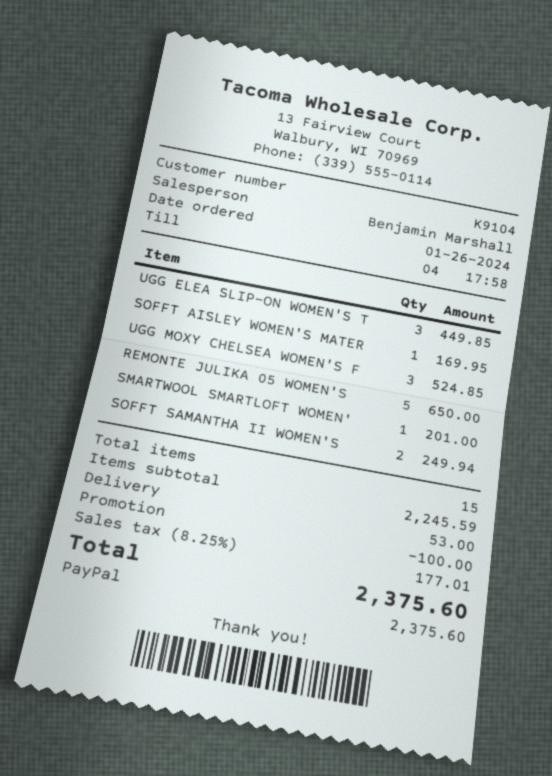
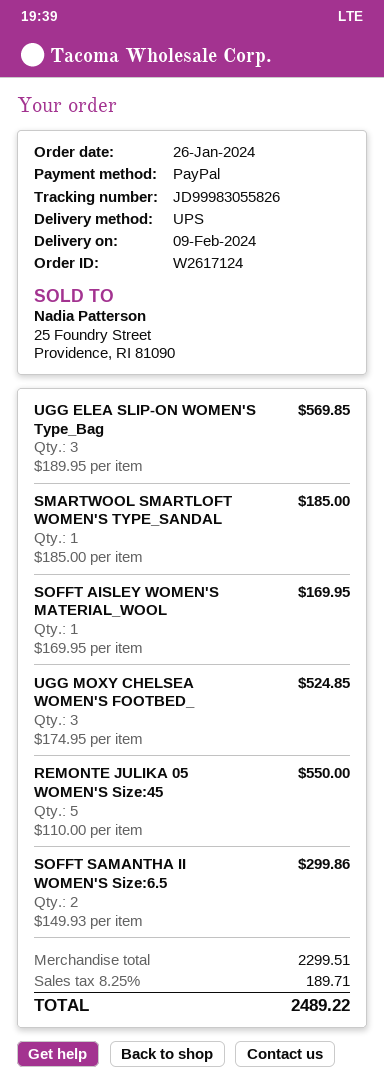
UGG ELEA SLIP-ON WOMEN'S T: 3 for 449.85 -> 3 for 569.85
REMONTE JULIKA 05 WOMEN'S: 5 for 650.00 -> 5 for 550.00
SMARTWOOL SMARTLOFT WOMEN': 1 for 201.00 -> 1 for 185.00
SOFFT SAMANTHA II WOMEN'S: 2 for 249.94 -> 2 for 299.86
subtotal: 2245.59 -> 2299.51
discount: 100.00 -> none
shipping: 53.00 -> none
tax: 8.25% = 177.01 -> 8.25% = 189.71
total: 2375.60 -> 2489.22

